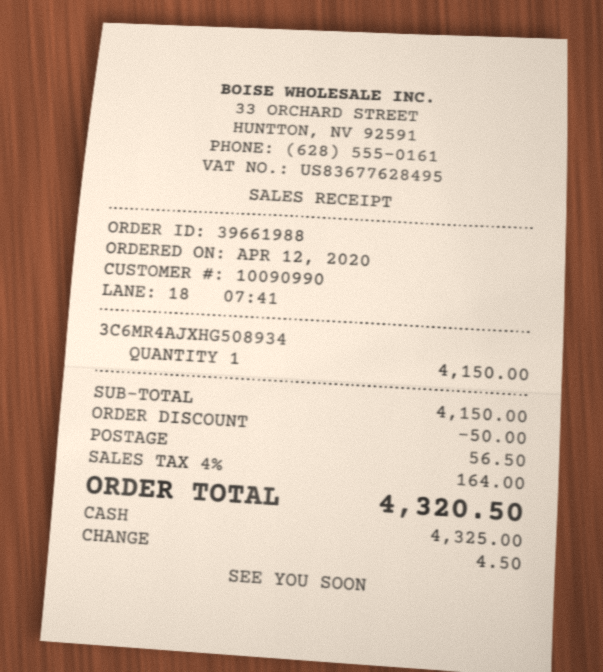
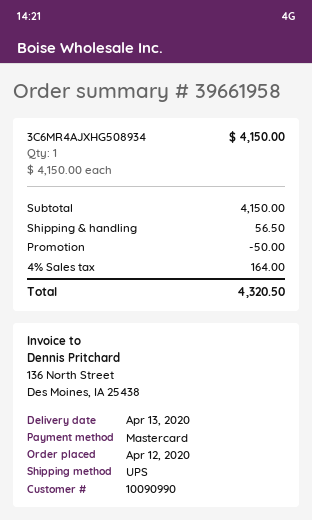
order number: 39661988 -> 39661958
payment method: cash -> Mastercard

